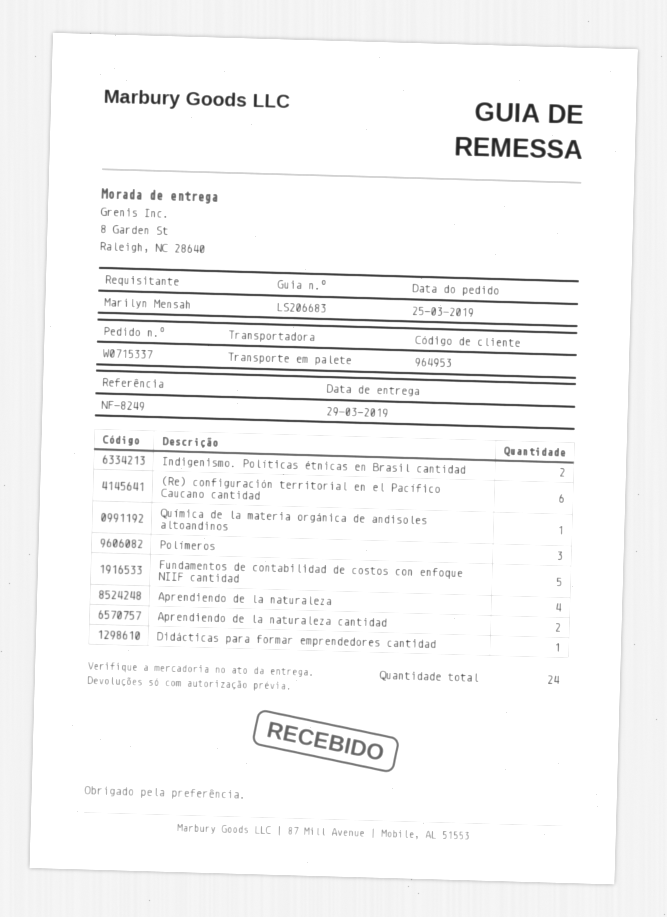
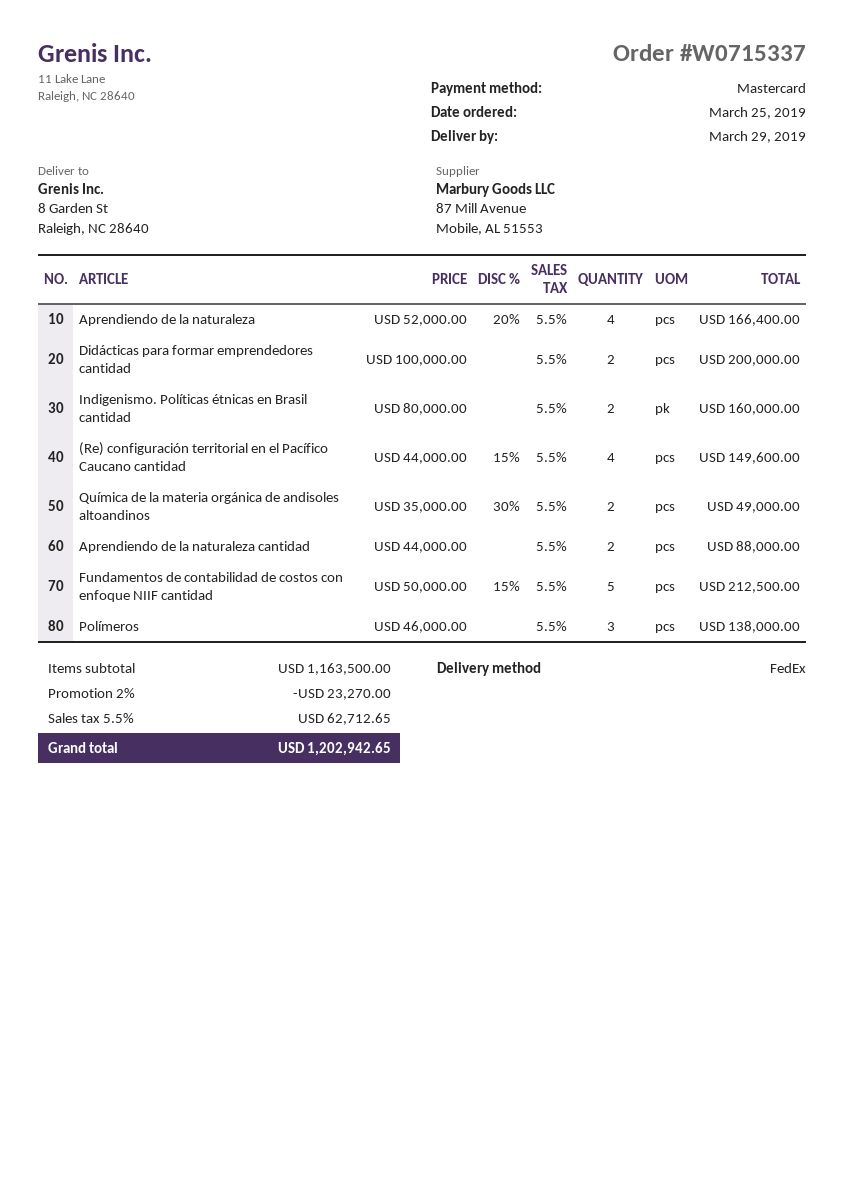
shipping method: pallet freight -> FedEx
(Re) configuración territorial en el Pacífico Caucano cantidad: 6 -> 4
Química de la materia orgánica de andisoles altoandinos: 1 -> 2
Didácticas para formar emprendedores cantidad: 1 -> 2

